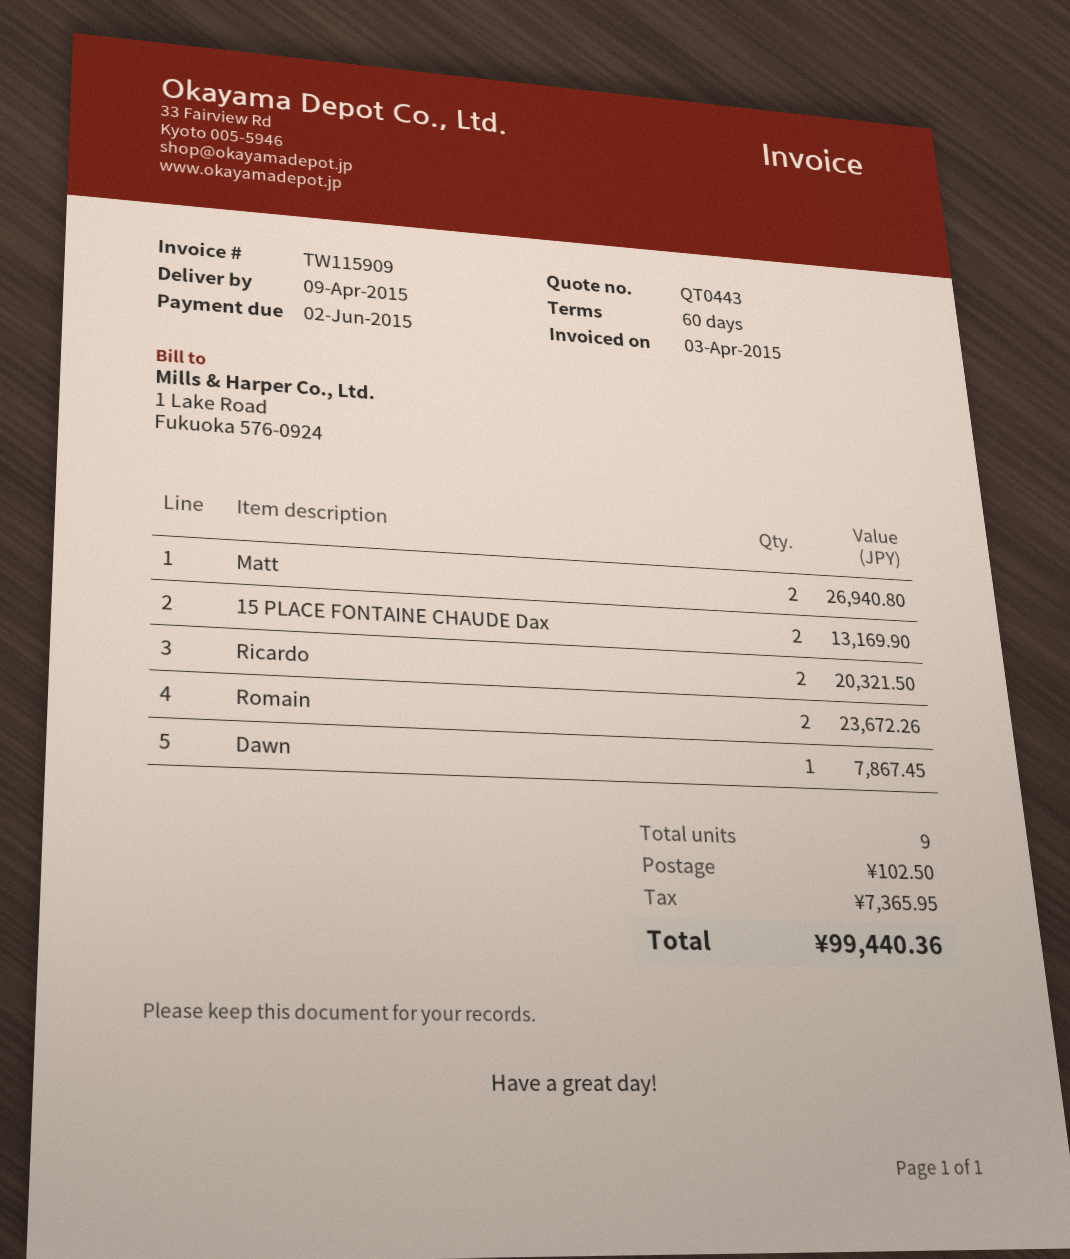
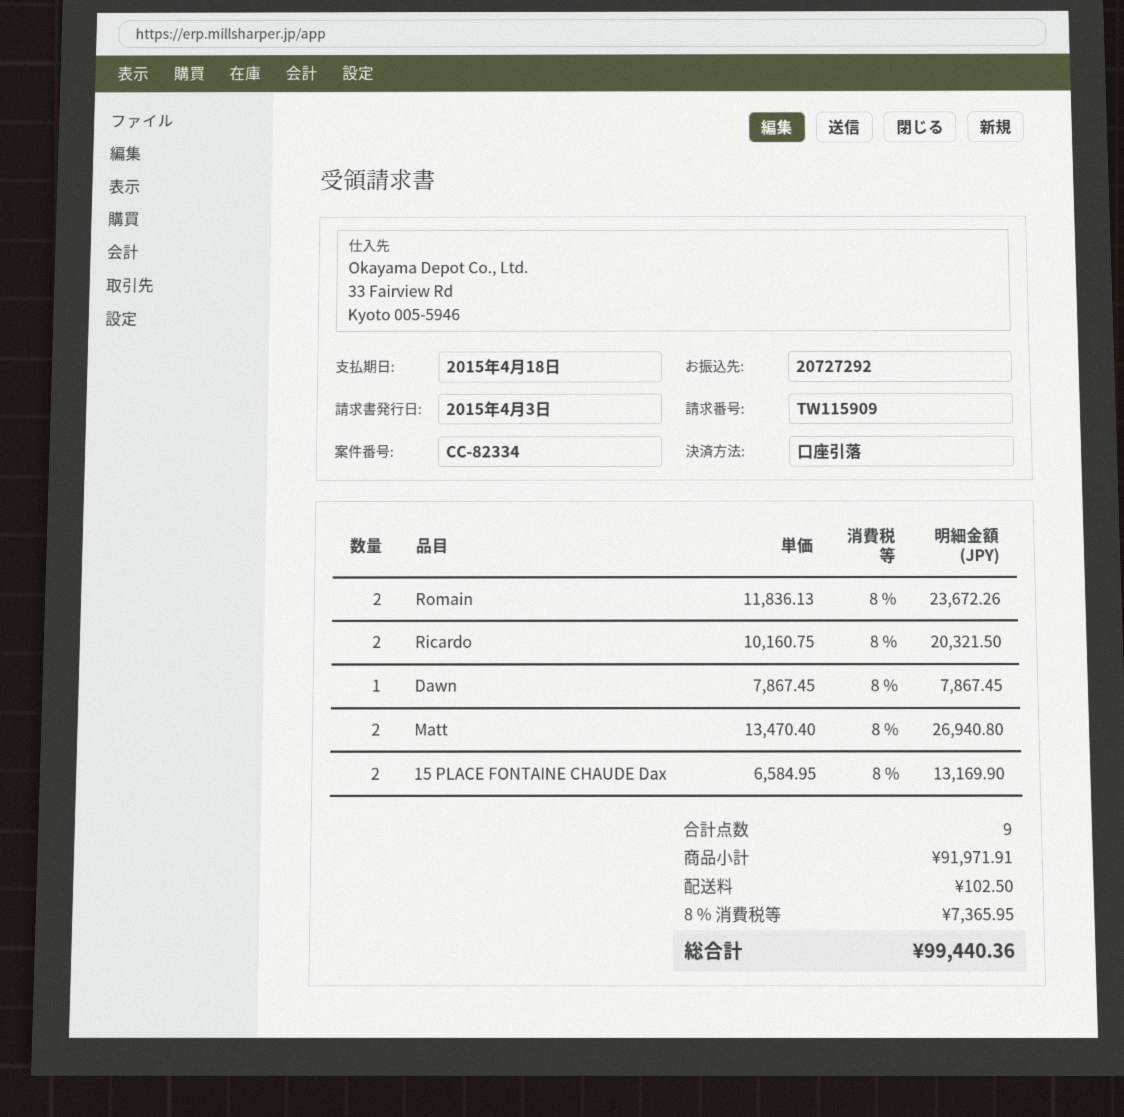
due date: 2015-06-02 -> 2015-04-18

